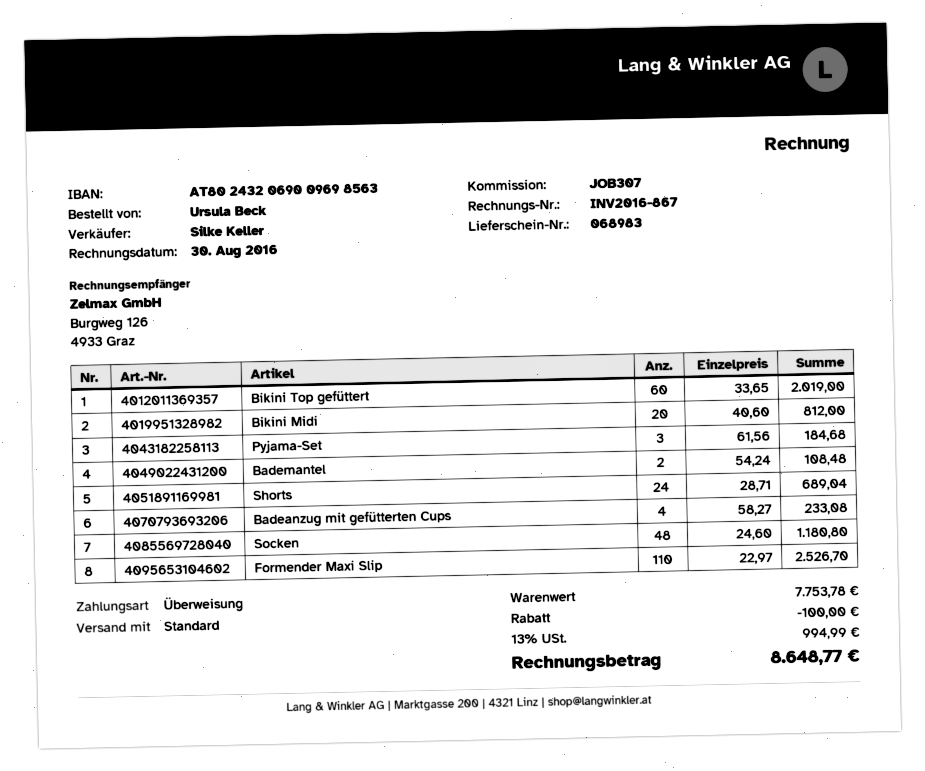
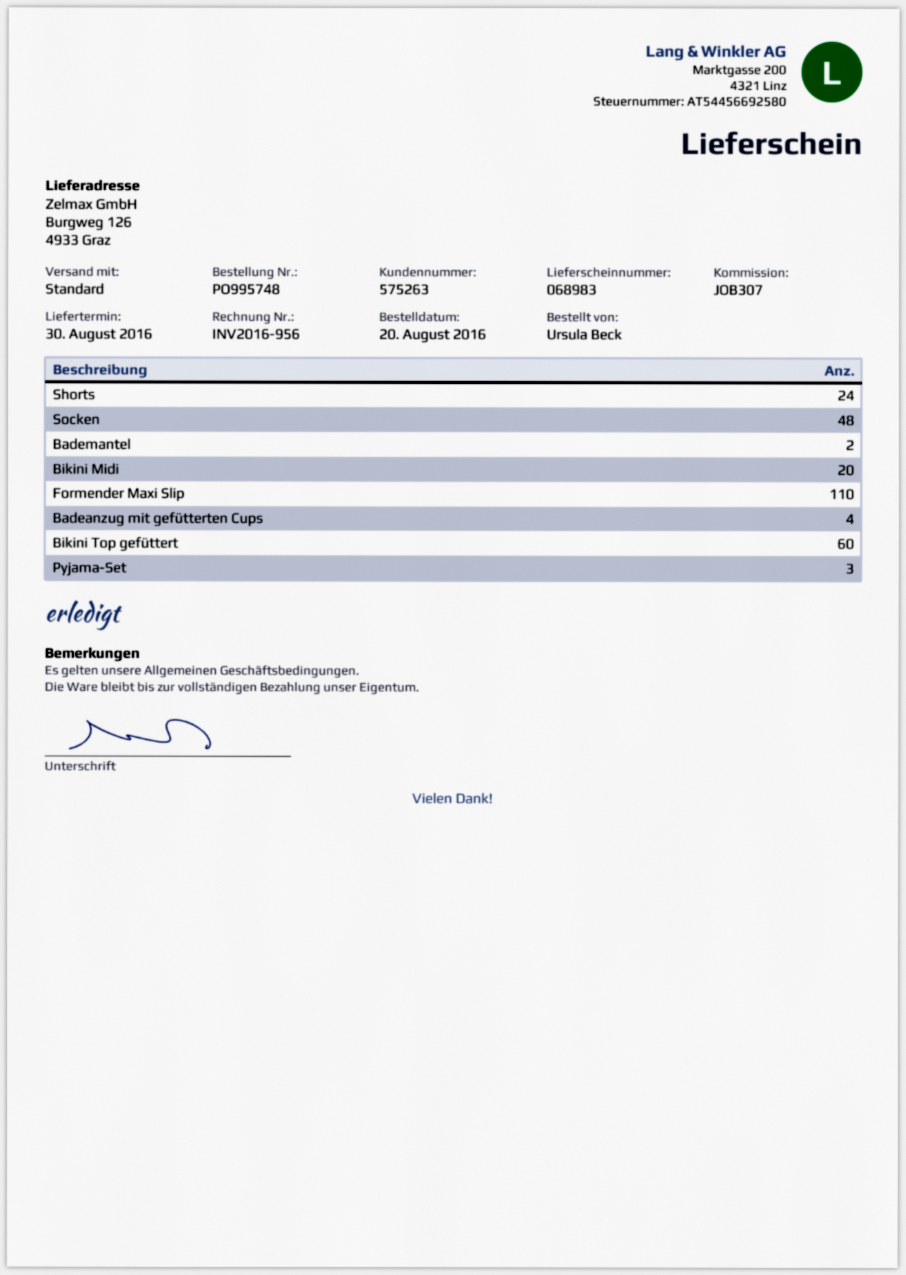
invoice number: INV2016-867 -> INV2016-956

